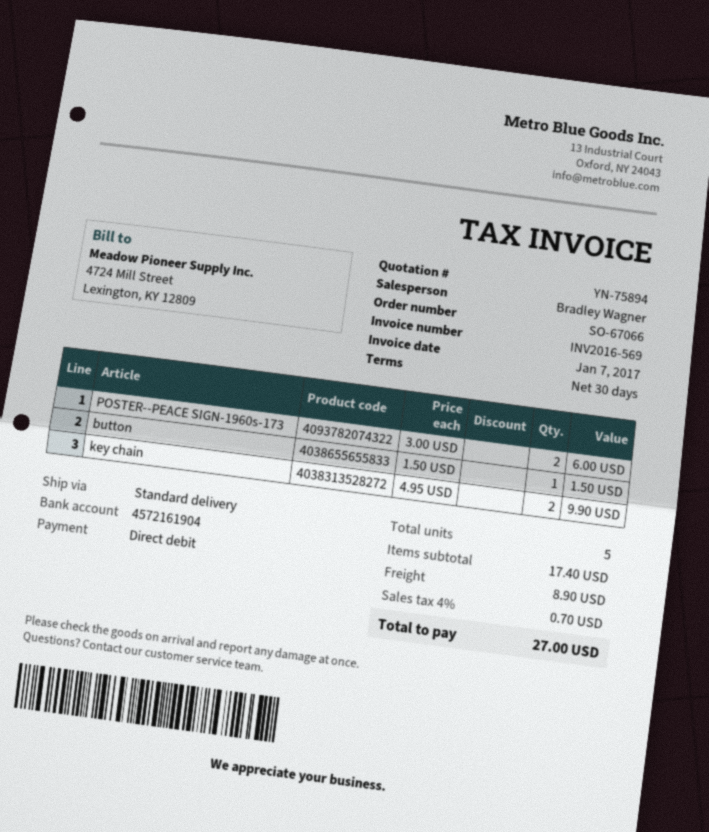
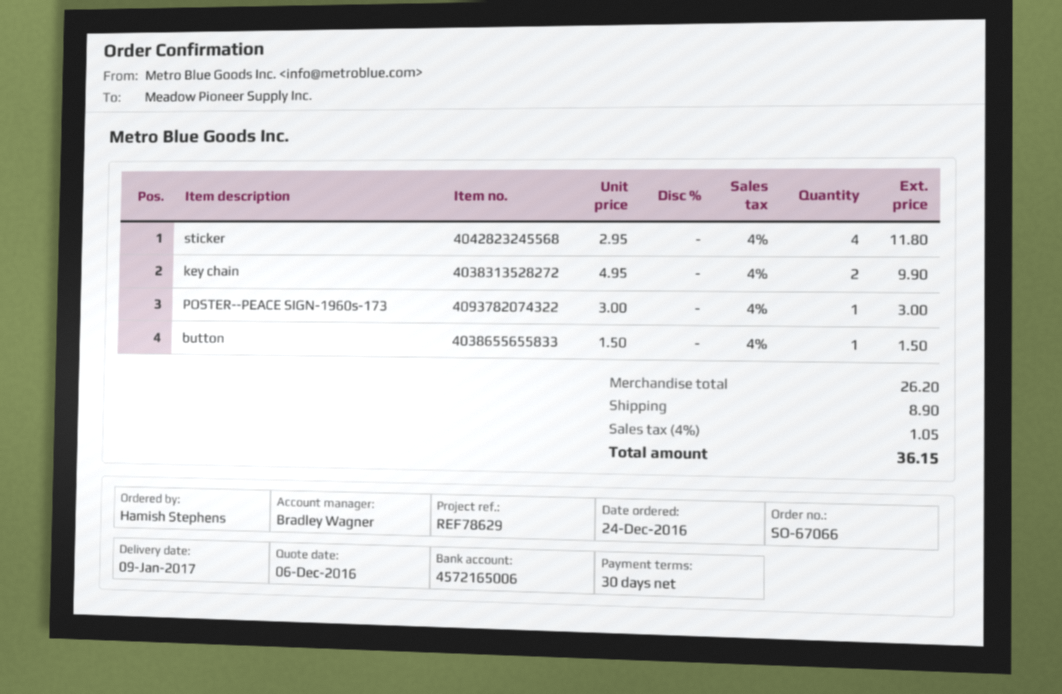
bank account: 4572161904 -> 4572165006
POSTER--PEACE SIGN-1960s-173: 2 x 3.00 = 6.00 -> 1 x 3.00 = 3.00
sticker: none -> 4 x 2.95 = 11.80
subtotal: 17.40 -> 26.20
tax: 4% = 0.70 -> 4% = 1.05
total: 27.00 -> 36.15

